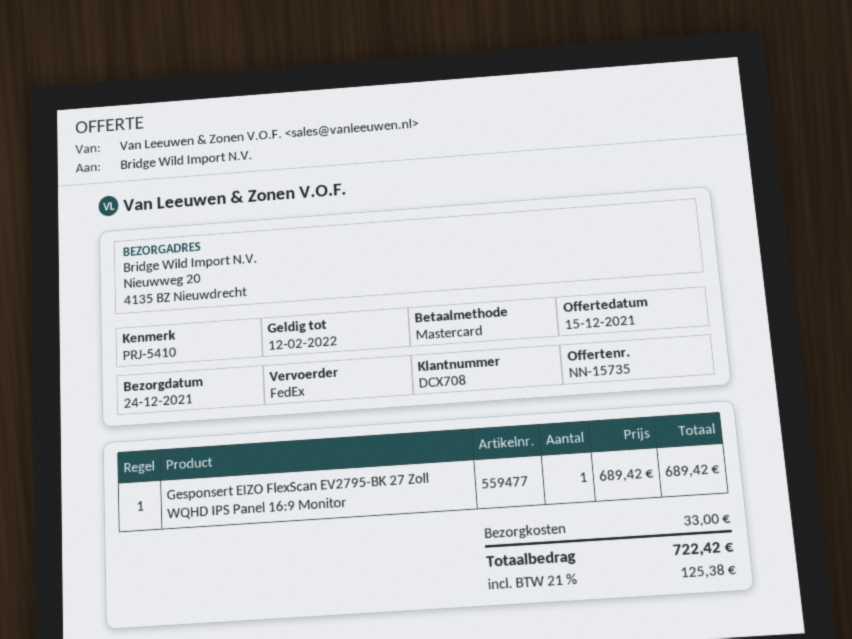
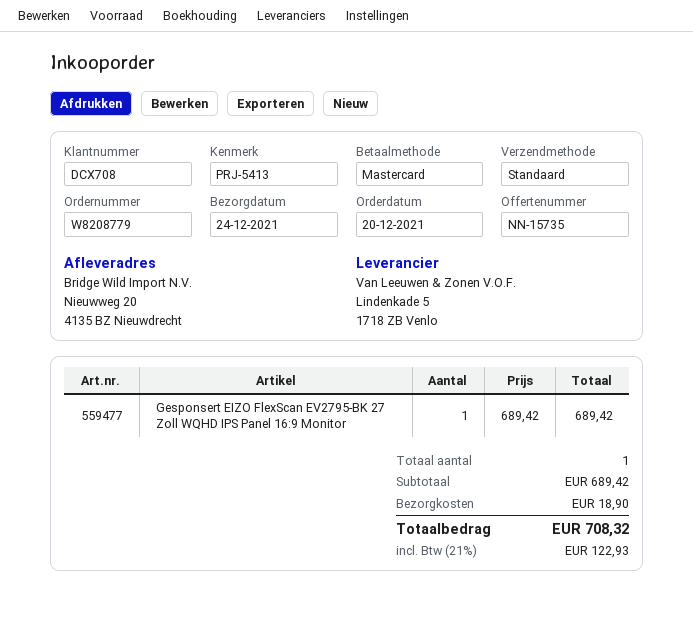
reference: PRJ-5410 -> PRJ-5413
shipping method: FedEx -> standard
shipping: 33.00 -> 18.90
tax: 21% = 125.38 -> 21% = 122.93
total: 722.42 -> 708.32

